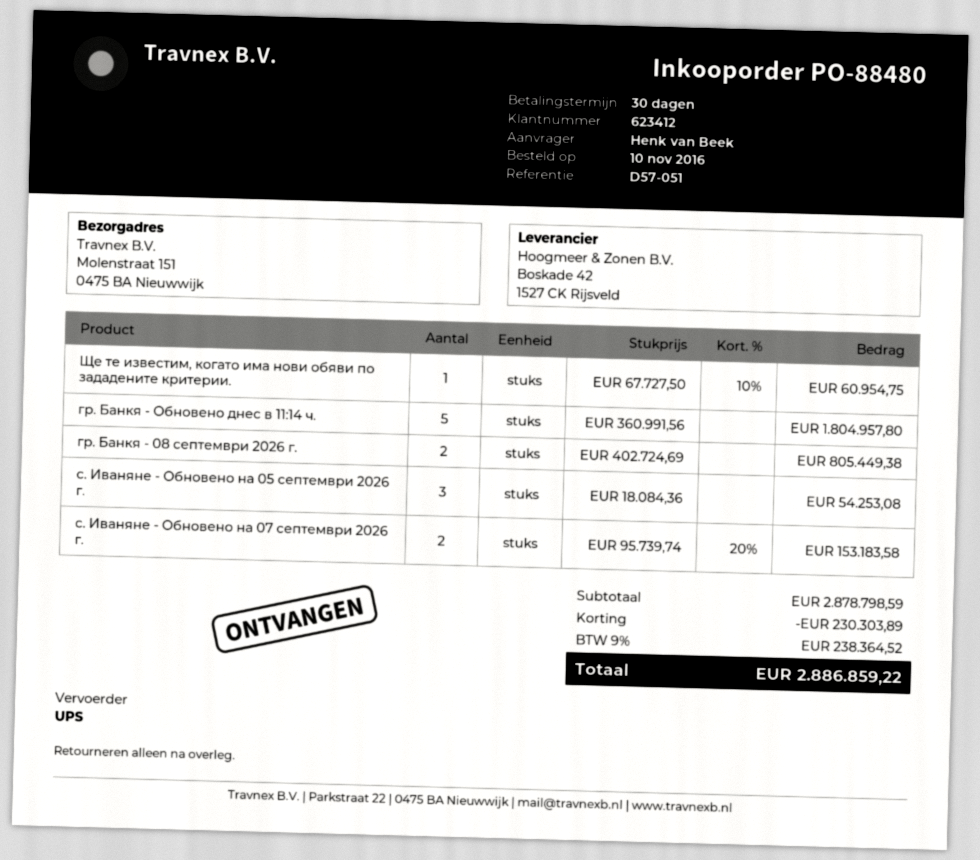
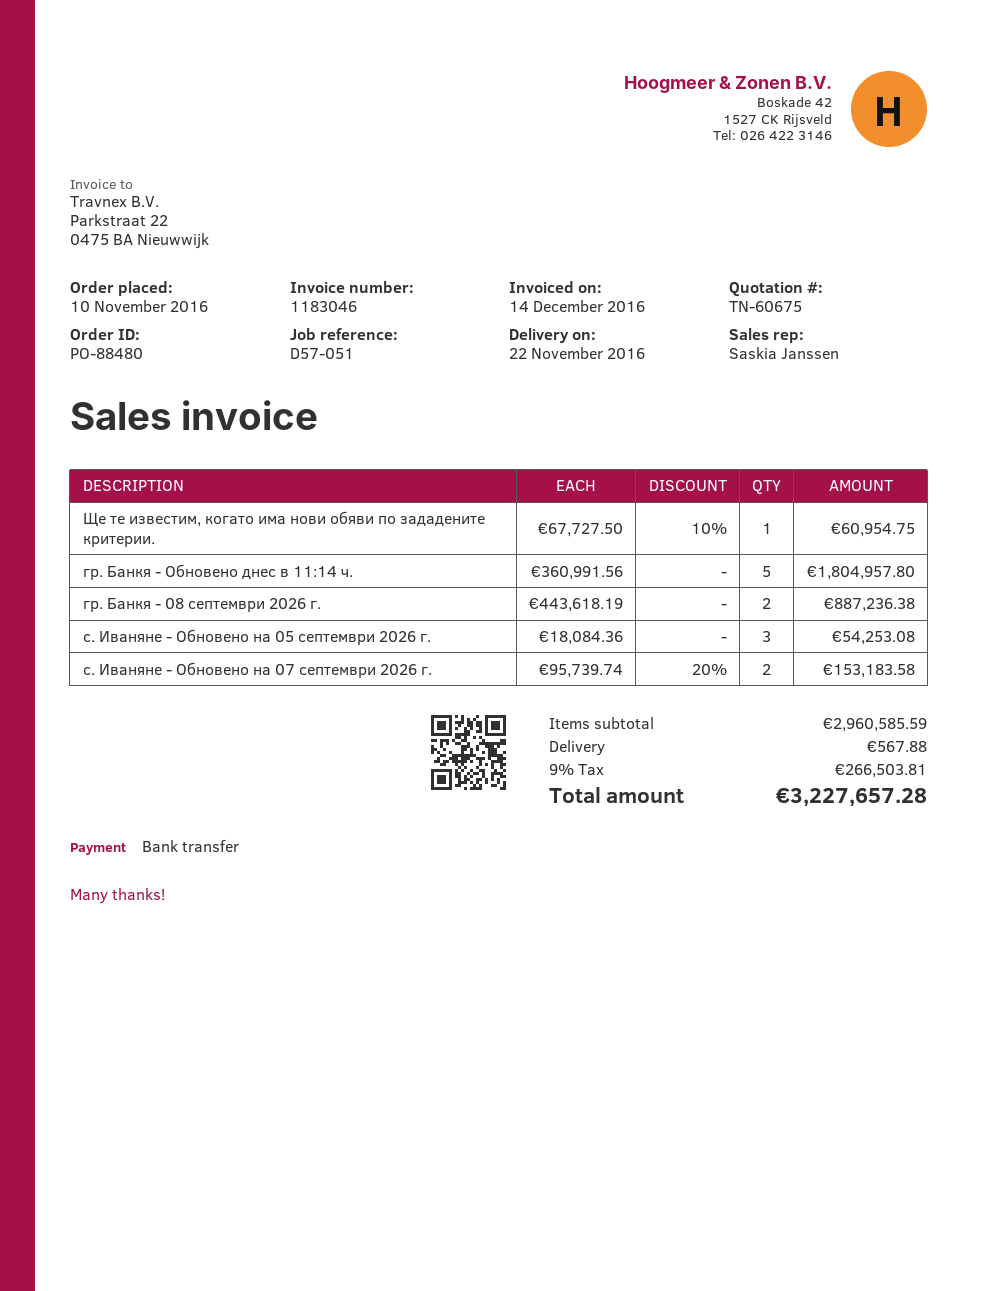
гр. Банкя - 08 септември 2026 г.: 2 x 402724.69 = 805449.38 -> 2 x 443618.19 = 887236.38
subtotal: 2878798.59 -> 2960585.59
discount: 230303.89 -> none
shipping: none -> 567.88
tax: 9% = 238364.52 -> 9% = 266503.81
total: 2886859.22 -> 3227657.28

